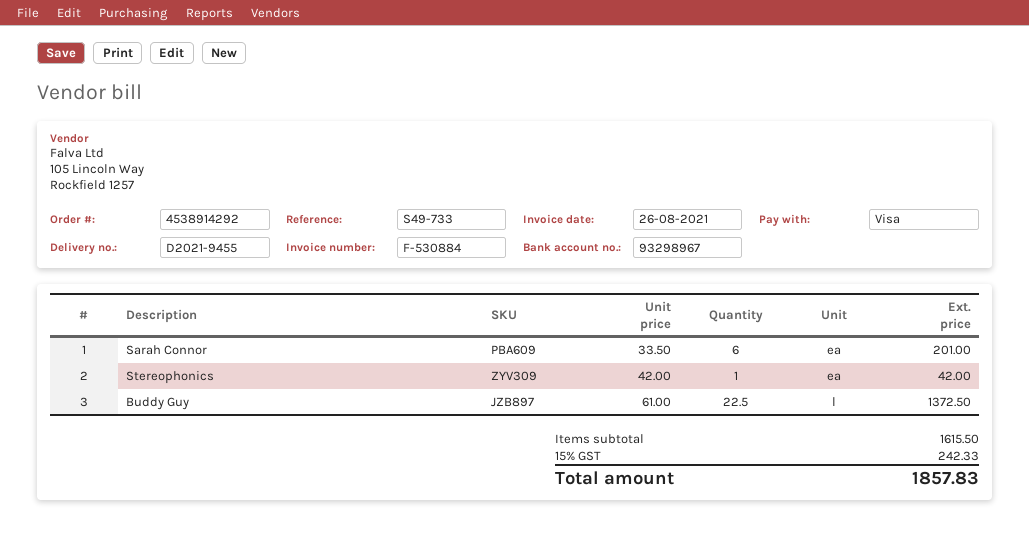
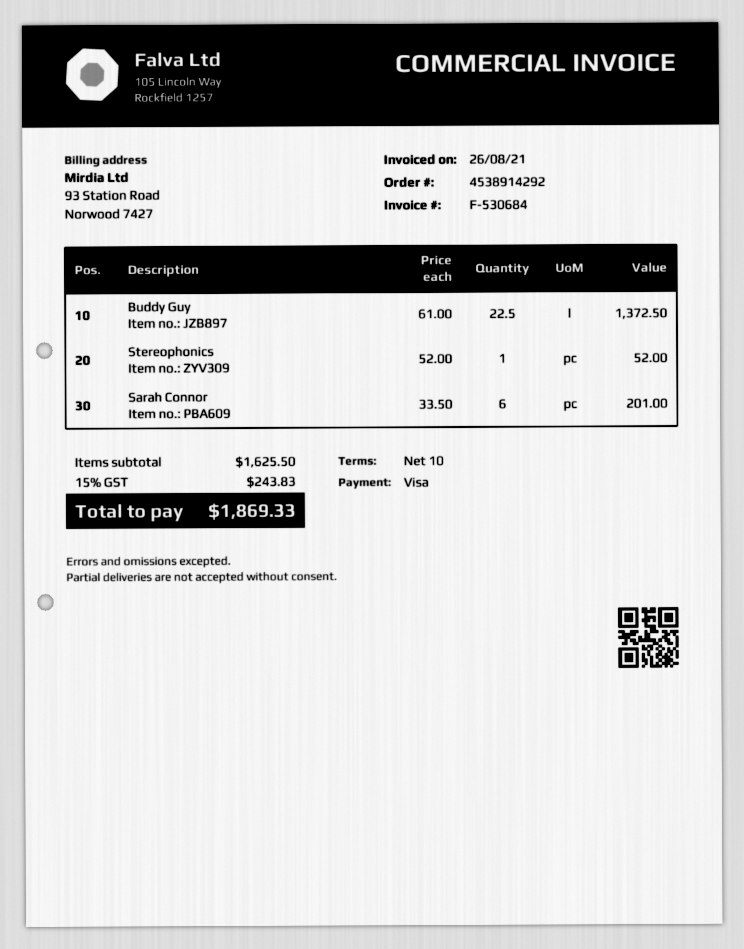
invoice number: F-530884 -> F-530684
Stereophonics: 1 x 42.00 = 42.00 -> 1 x 52.00 = 52.00
subtotal: 1615.50 -> 1625.50
tax: 15% = 242.33 -> 15% = 243.83
total: 1857.83 -> 1869.33

